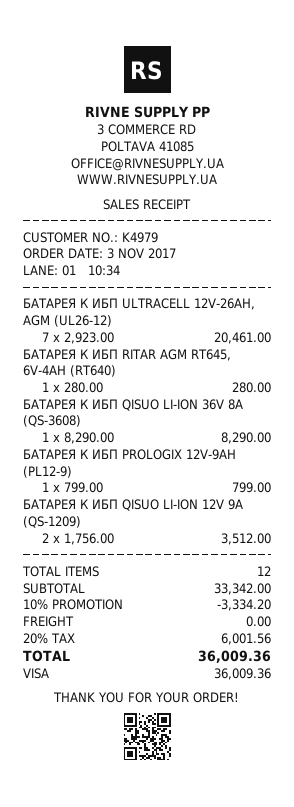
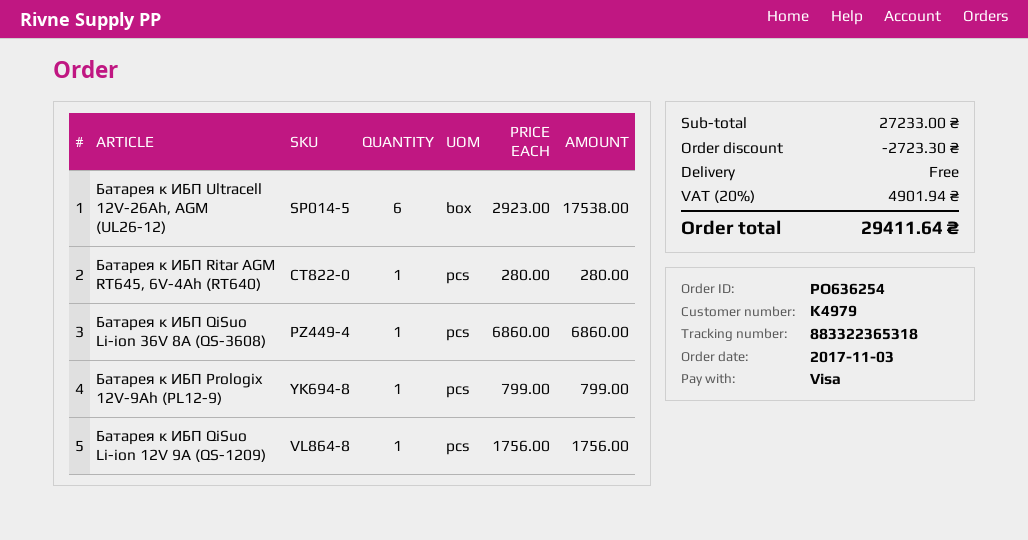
БАТАРЕЯ К ИБП ULTRACELL 12V-26AH, AGM (UL26-12): 7 x 2923.00 = 20461.00 -> 6 x 2923.00 = 17538.00
БАТАРЕЯ К ИБП QISUO LI-ION 36V 8A (QS-3608): 1 x 8290.00 = 8290.00 -> 1 x 6860.00 = 6860.00
БАТАРЕЯ К ИБП QISUO LI-ION 12V 9A (QS-1209): 2 x 1756.00 = 3512.00 -> 1 x 1756.00 = 1756.00
subtotal: 33342.00 -> 27233.00
discount: 3334.20 -> 2723.30
tax: 20% = 6001.56 -> 20% = 4901.94
total: 36009.36 -> 29411.64

